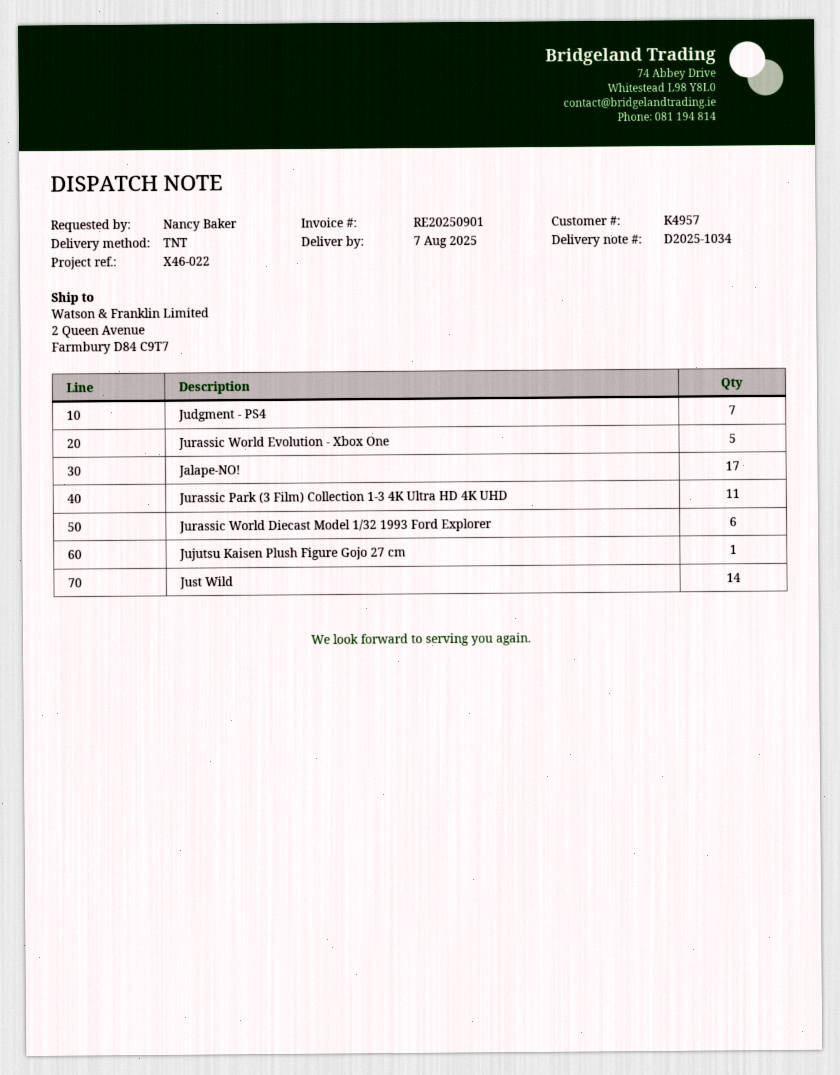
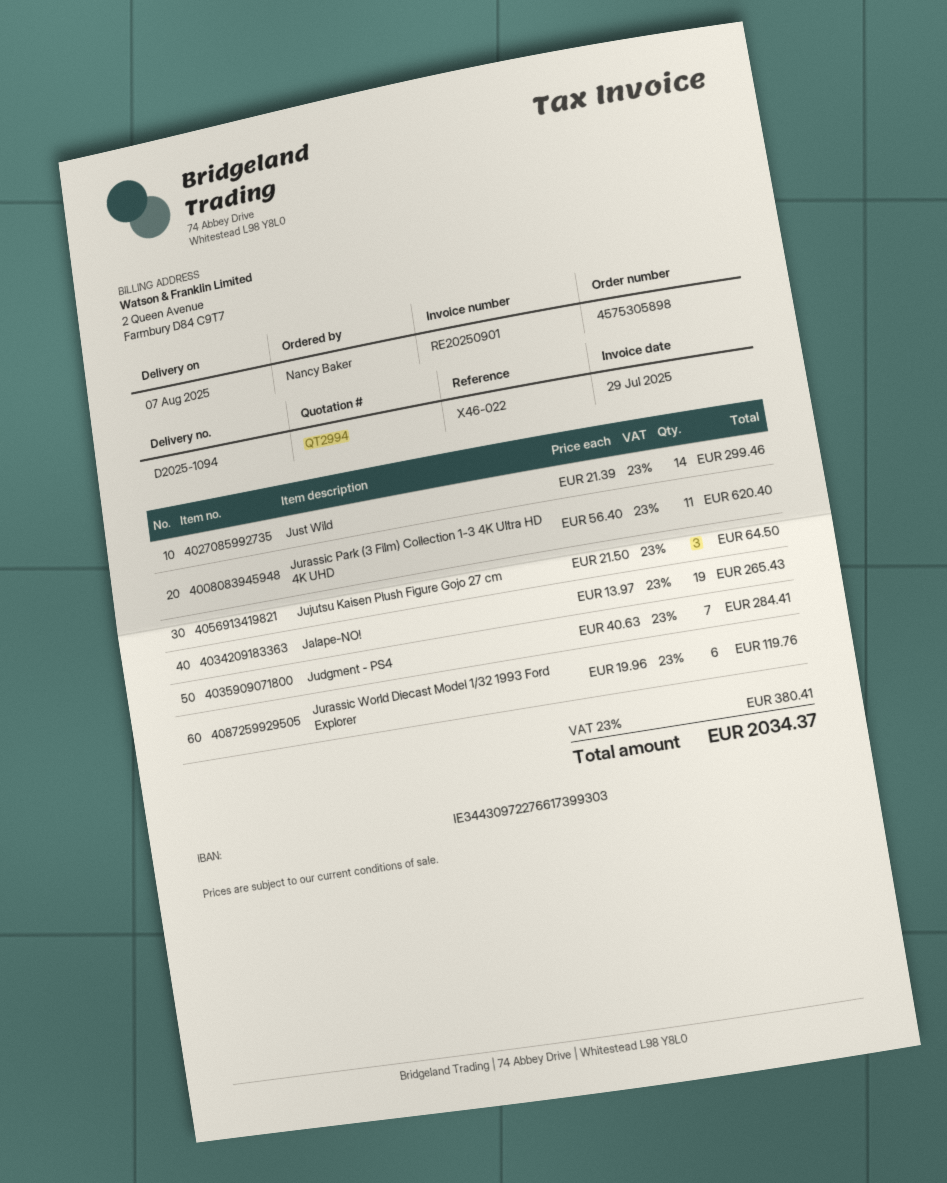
delivery note number: D2025-1034 -> D2025-1094
Jurassic World Evolution - Xbox One: 5 -> none
Jalape-NO!: 17 -> 19
Jujutsu Kaisen Plush Figure Gojo 27 cm: 1 -> 3

